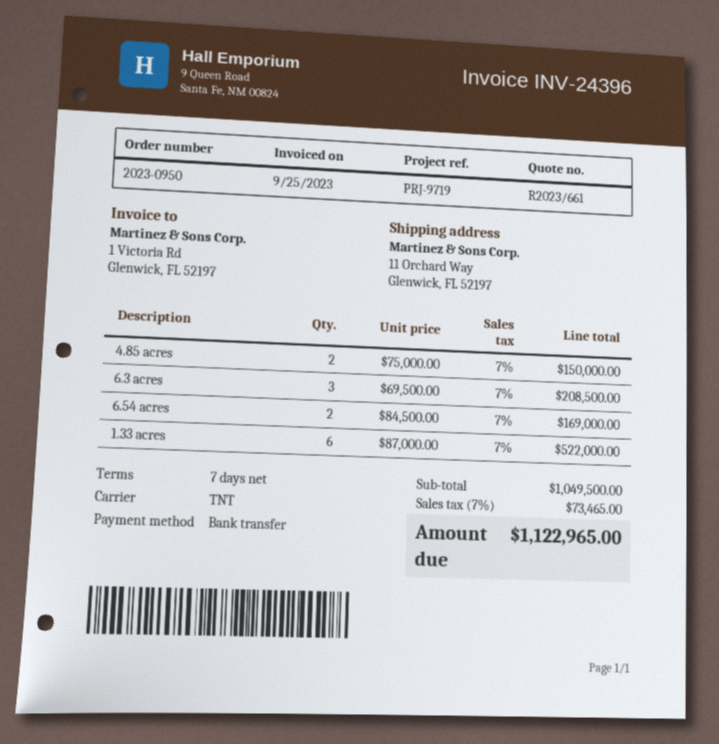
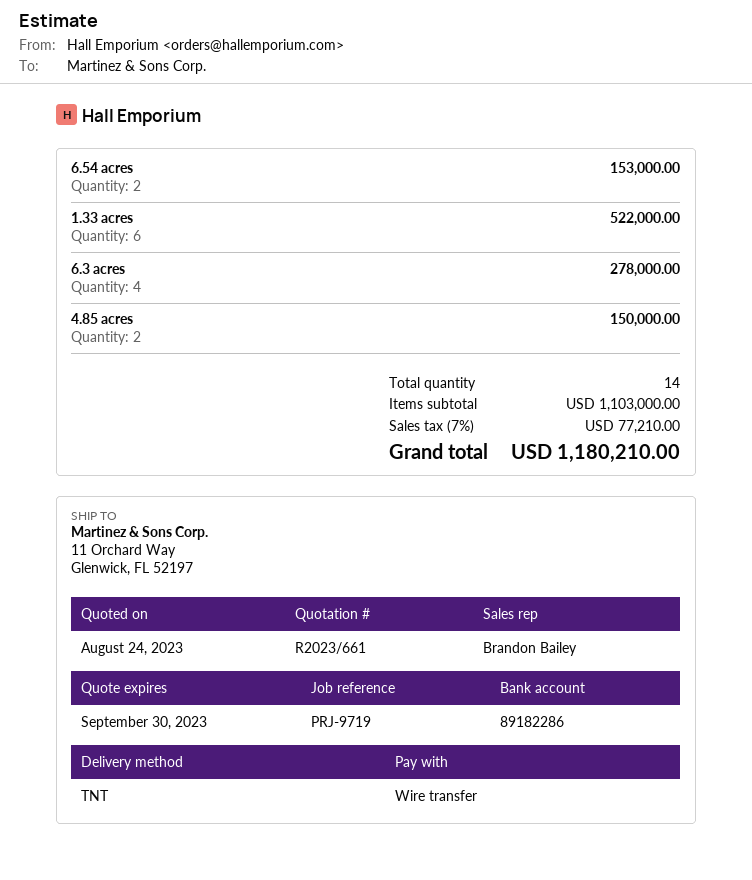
6.3 acres: 3 for 208500.00 -> 4 for 278000.00
6.54 acres: 2 for 169000.00 -> 2 for 153000.00
subtotal: 1049500.00 -> 1103000.00
tax: 7% = 73465.00 -> 7% = 77210.00
total: 1122965.00 -> 1180210.00

